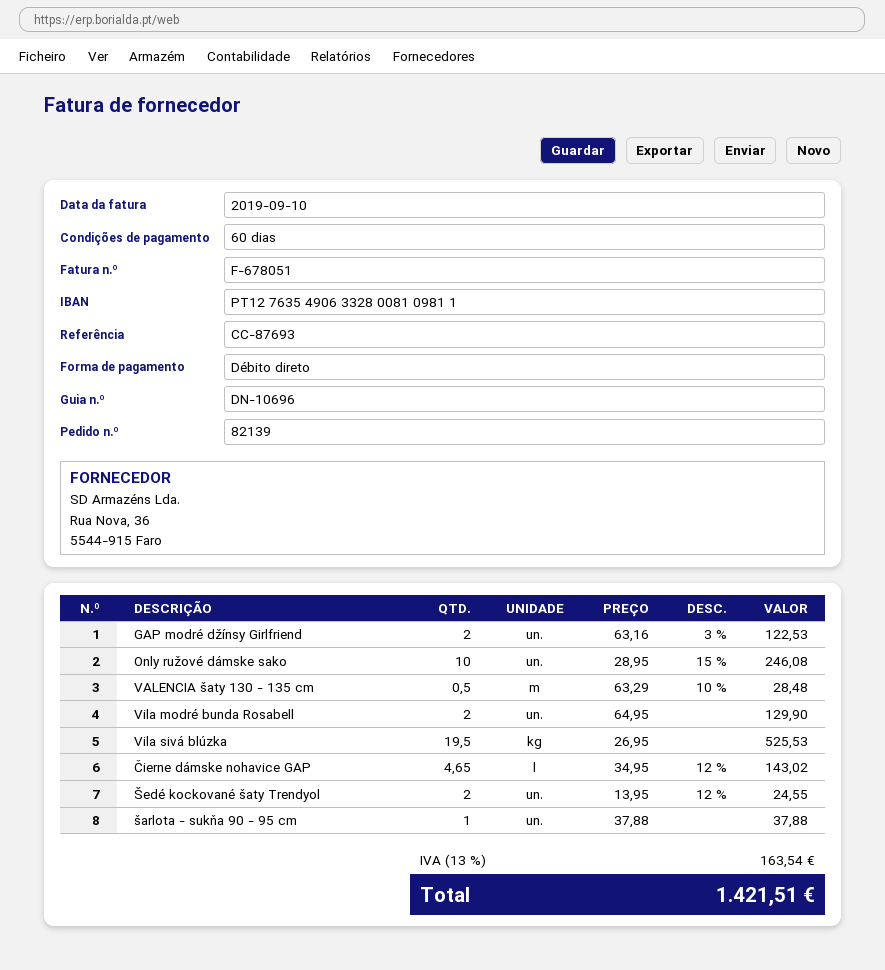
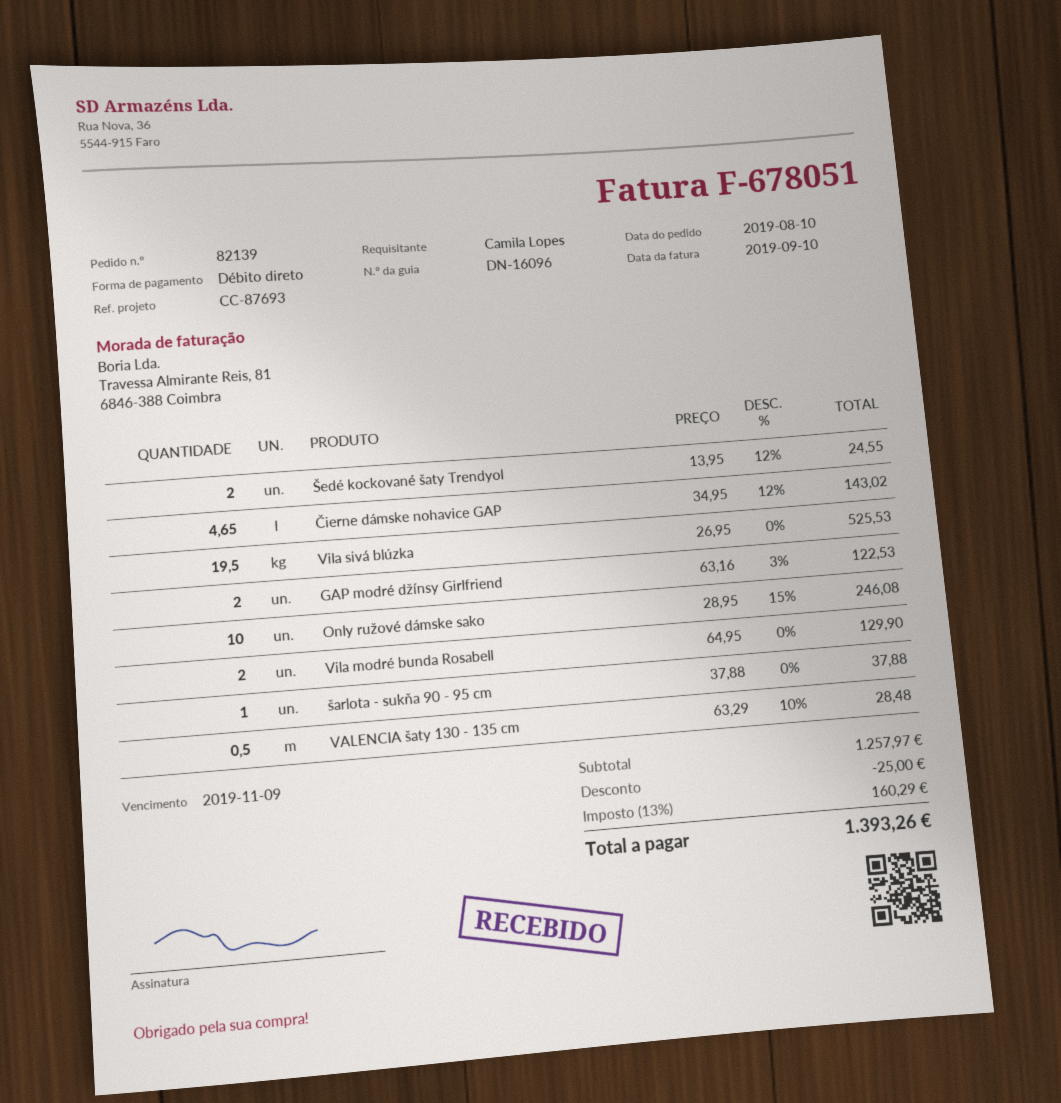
delivery note number: DN-10696 -> DN-16096
discount: none -> 25.00
tax: 13% = 163.54 -> 13% = 160.29
total: 1421.51 -> 1393.26

